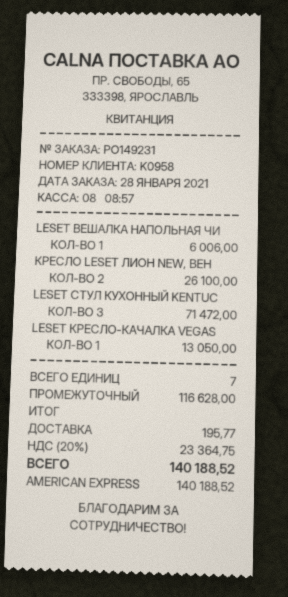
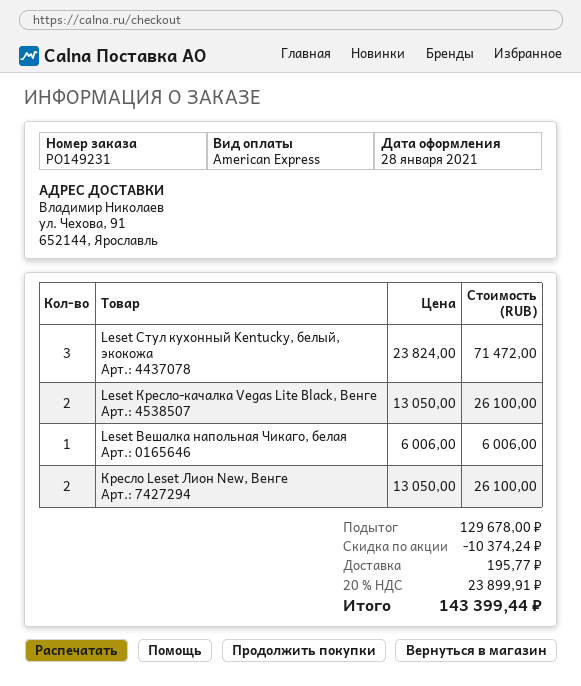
LESET КРЕСЛО-КАЧАЛКА VEGAS: 1 for 13050.00 -> 2 for 26100.00
subtotal: 116628.00 -> 129678.00
discount: none -> 10374.24
tax: 20% = 23364.75 -> 20% = 23899.91
total: 140188.52 -> 143399.44

